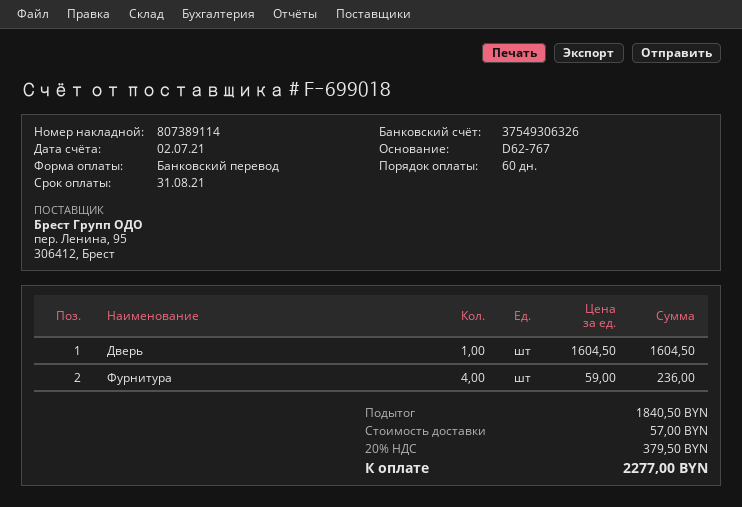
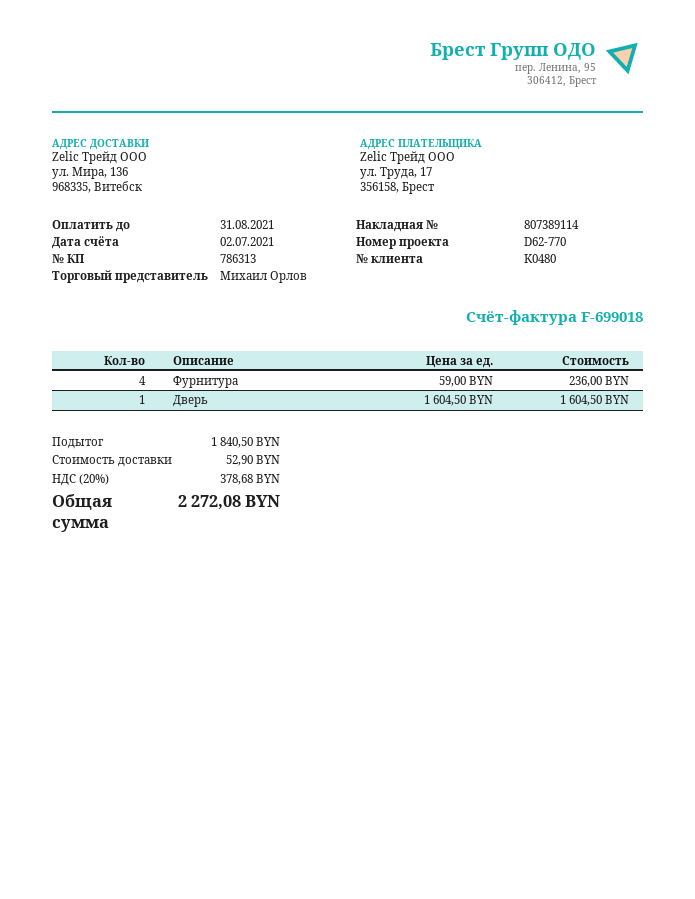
reference: D62-767 -> D62-770
shipping: 57.00 -> 52.90
tax: 20% = 379.50 -> 20% = 378.68
total: 2277.00 -> 2272.08

